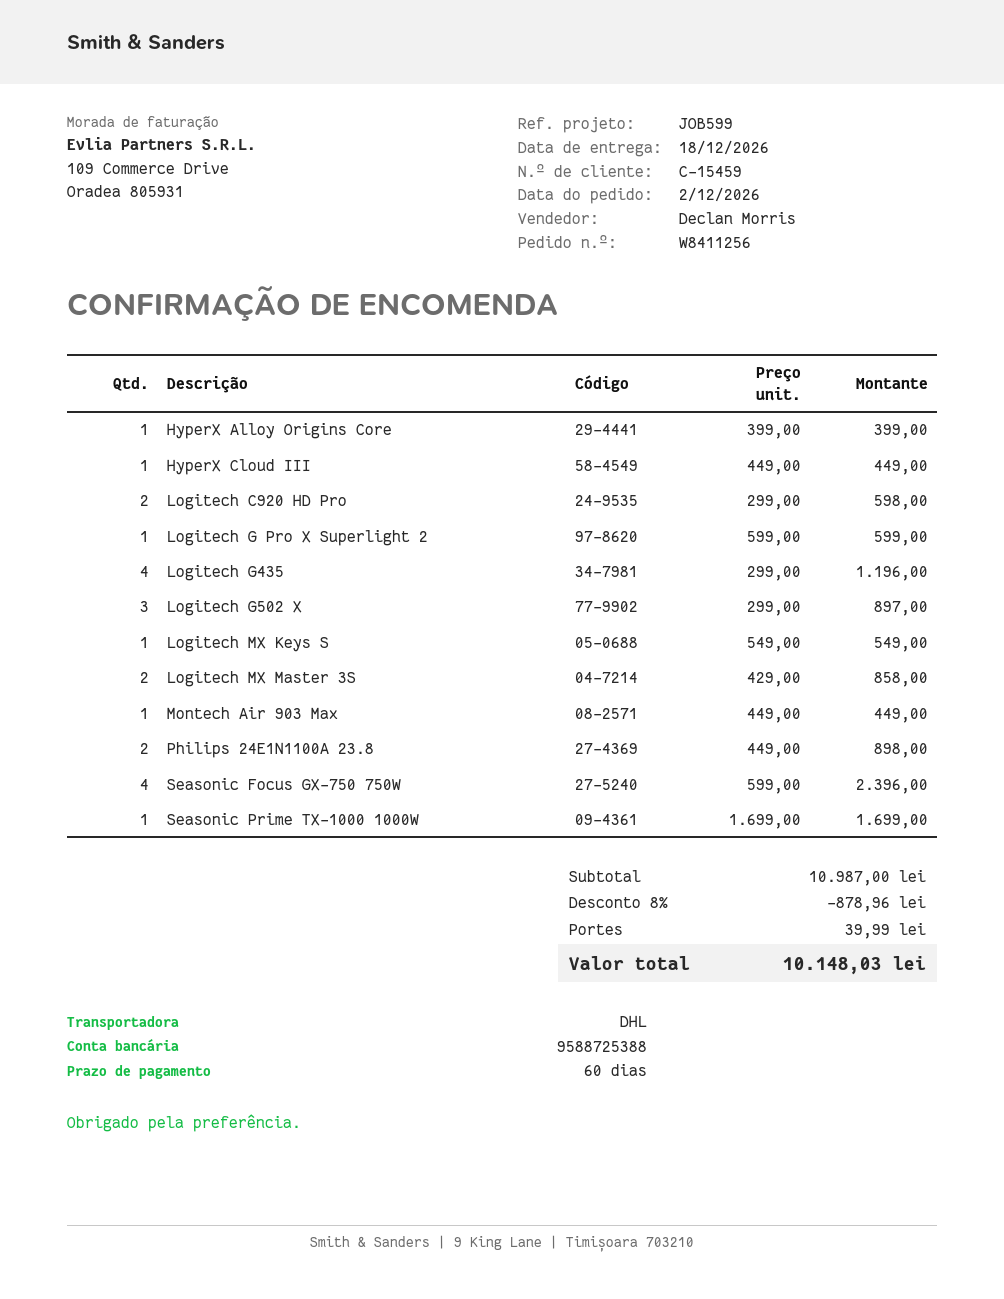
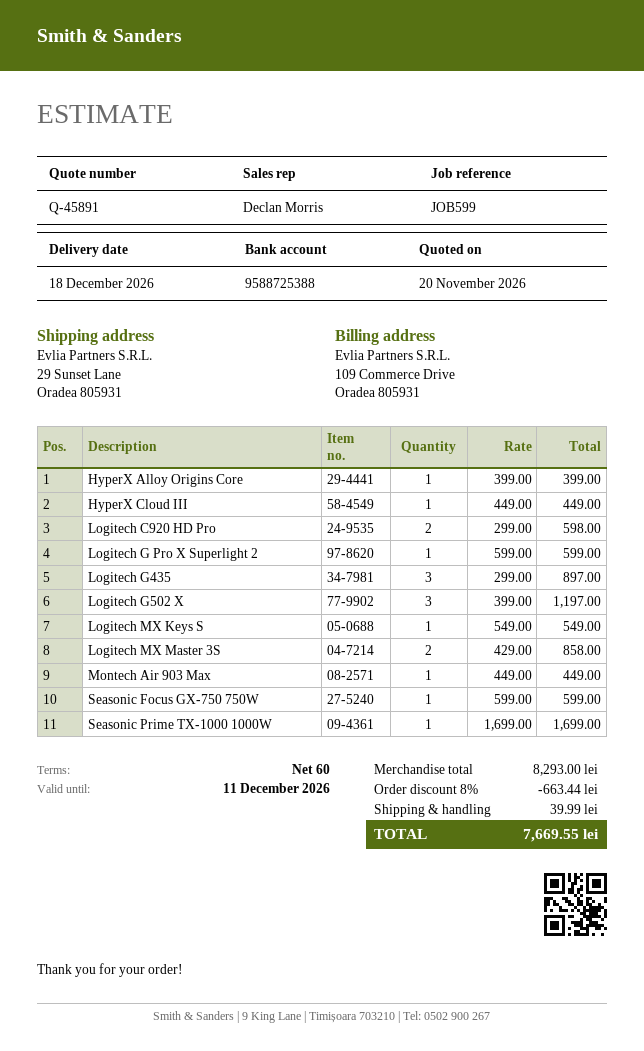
Logitech G435: 4 x 299.00 = 1196.00 -> 3 x 299.00 = 897.00
Logitech G502 X: 3 x 299.00 = 897.00 -> 3 x 399.00 = 1197.00
Philips 24E1N1100A 23.8: 2 x 449.00 = 898.00 -> none
Seasonic Focus GX-750 750W: 4 x 599.00 = 2396.00 -> 1 x 599.00 = 599.00
subtotal: 10987.00 -> 8293.00
discount: 8% = 878.96 -> 8% = 663.44
total: 10148.03 -> 7669.55

